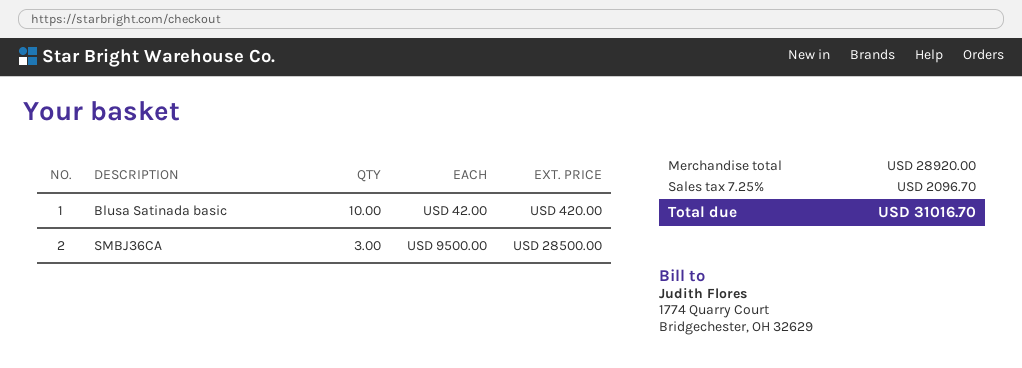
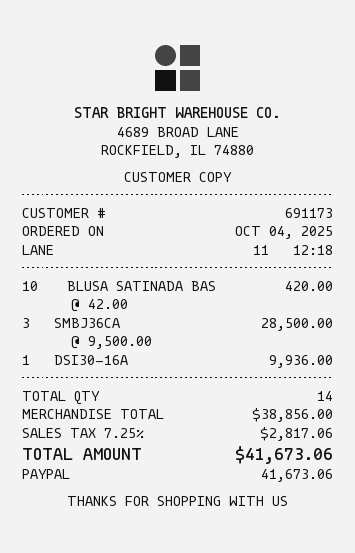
DSI30-16A: none -> 1 x 9936.00 = 9936.00
subtotal: 28920.00 -> 38856.00
tax: 7.25% = 2096.70 -> 7.25% = 2817.06
total: 31016.70 -> 41673.06

